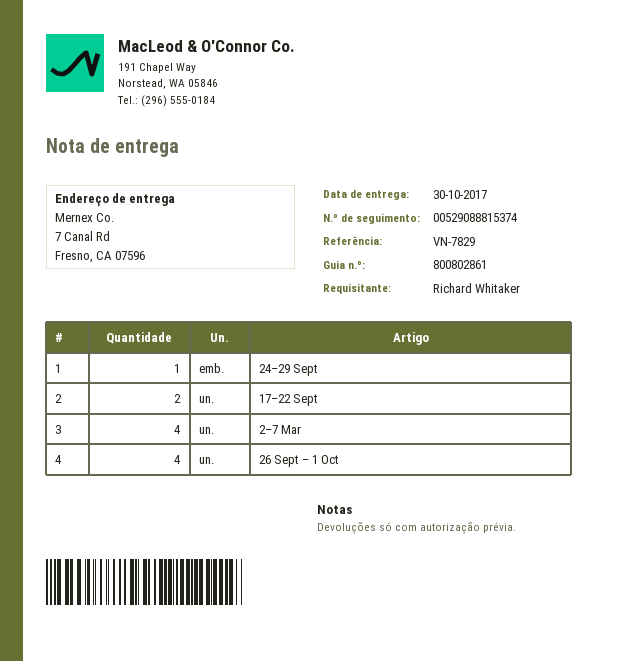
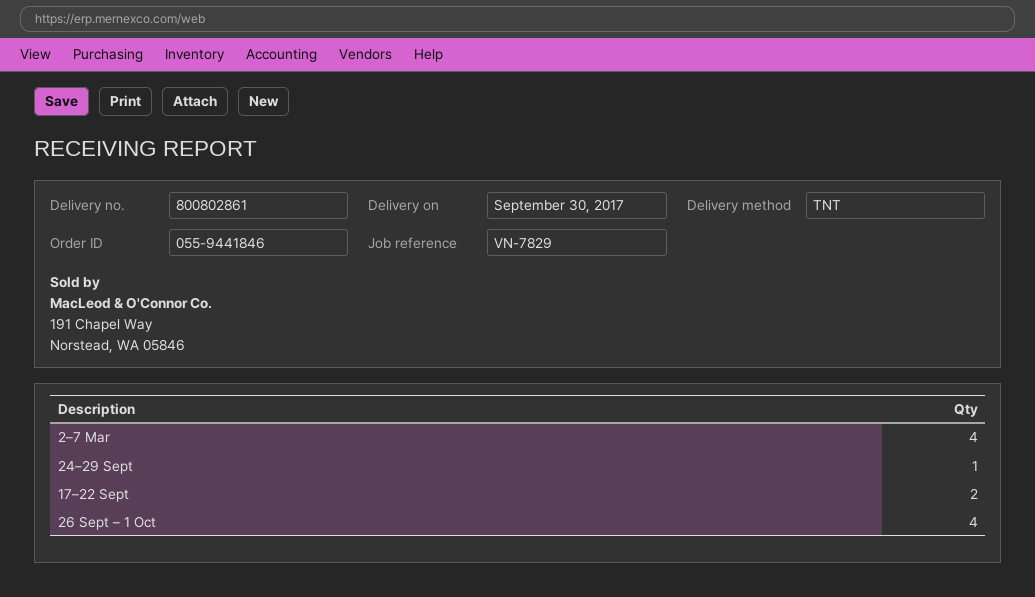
delivery date: 2017-10-30 -> 2017-09-30

